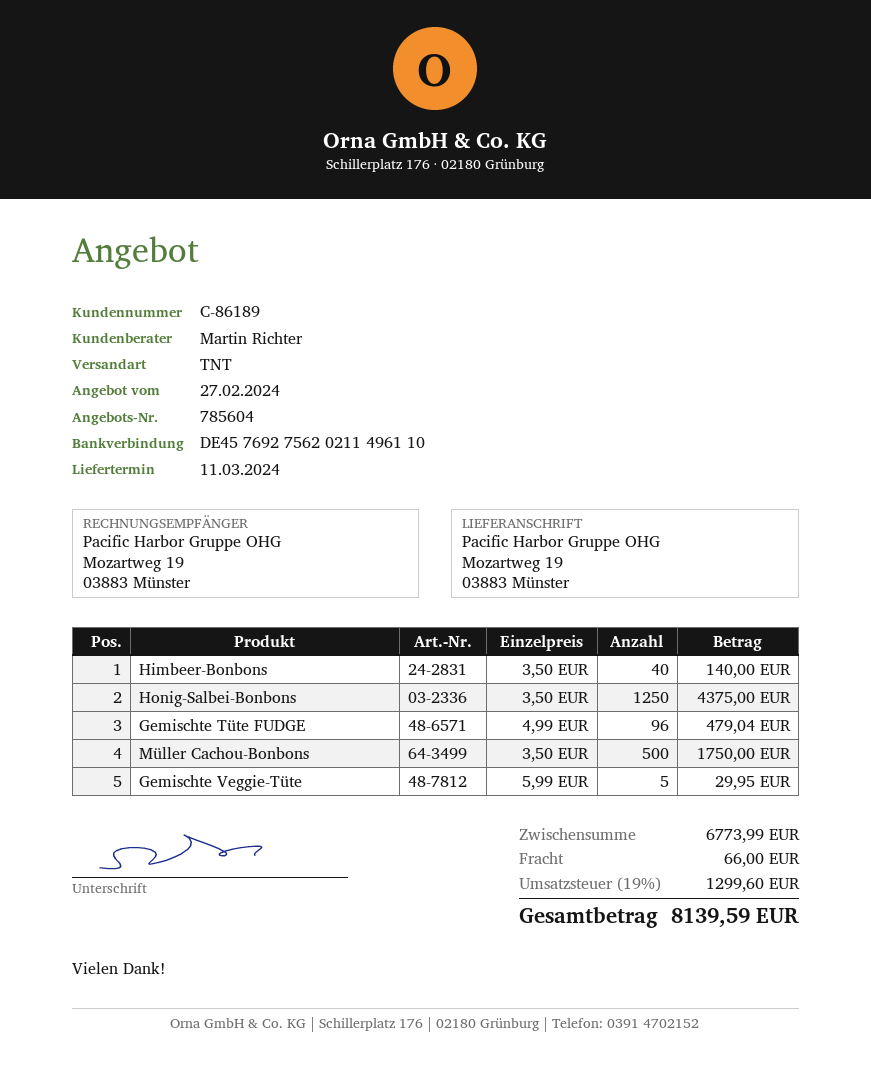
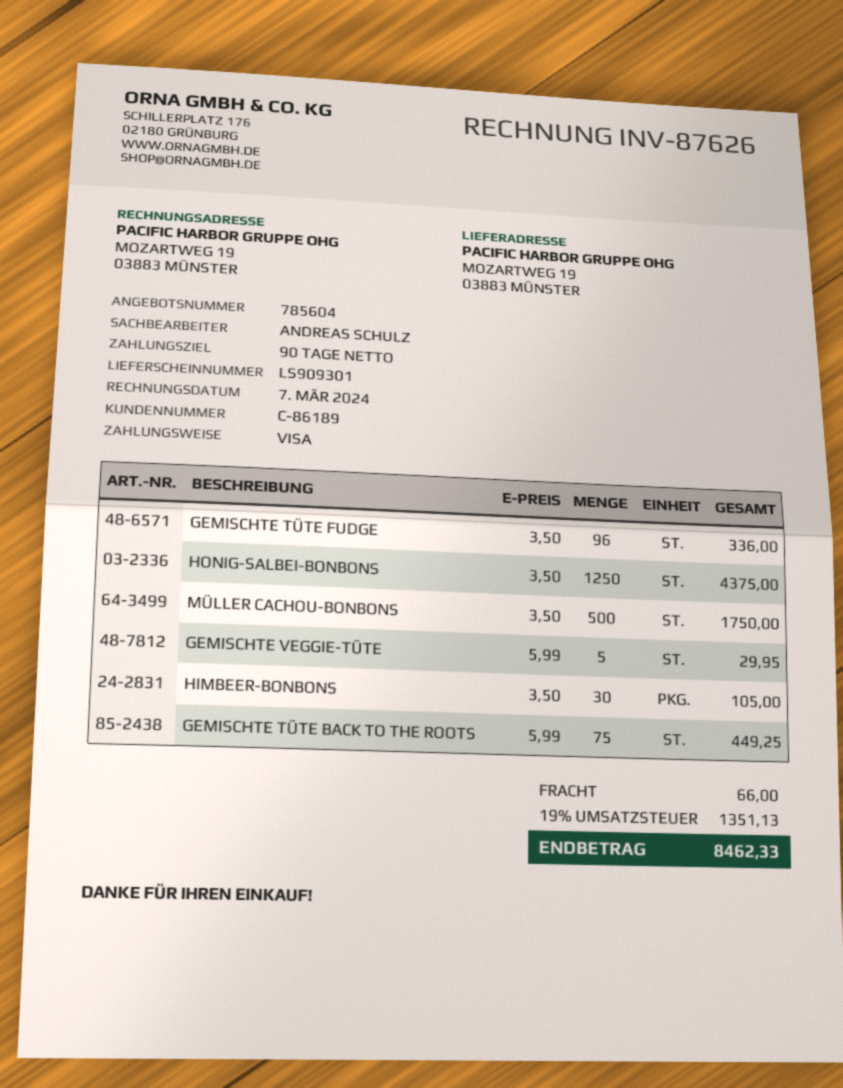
sales rep: Martin Richter -> ANDREAS SCHULZ
Himbeer-Bonbons: 40 x 3.50 = 140.00 -> 30 x 3.50 = 105.00
Gemischte Tüte FUDGE: 96 x 4.99 = 479.04 -> 96 x 3.50 = 336.00
GEMISCHTE TÜTE BACK TO THE ROOTS: none -> 75 x 5.99 = 449.25
tax: 19% = 1299.60 -> 19% = 1351.13
total: 8139.59 -> 8462.33

